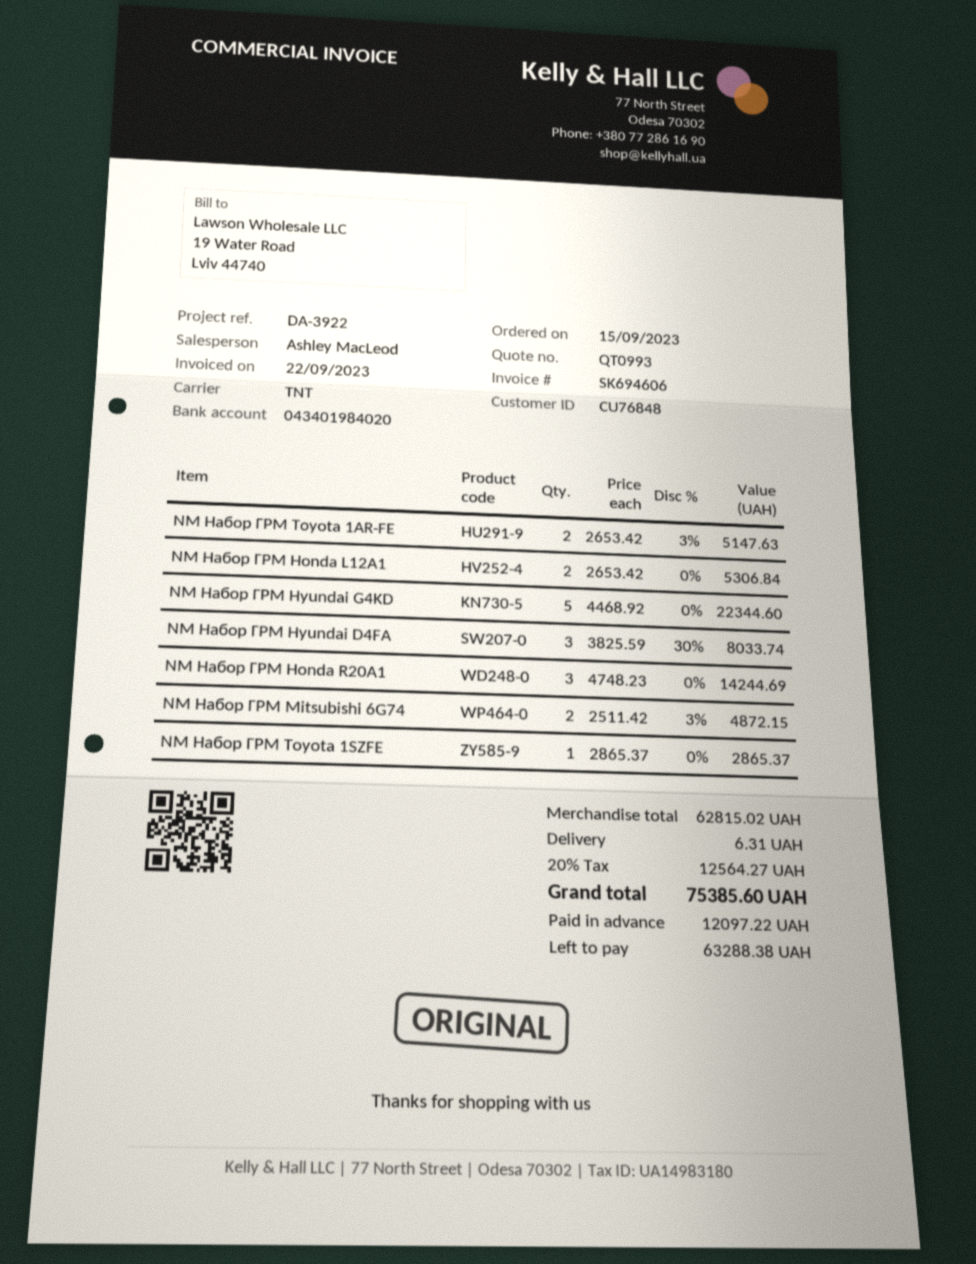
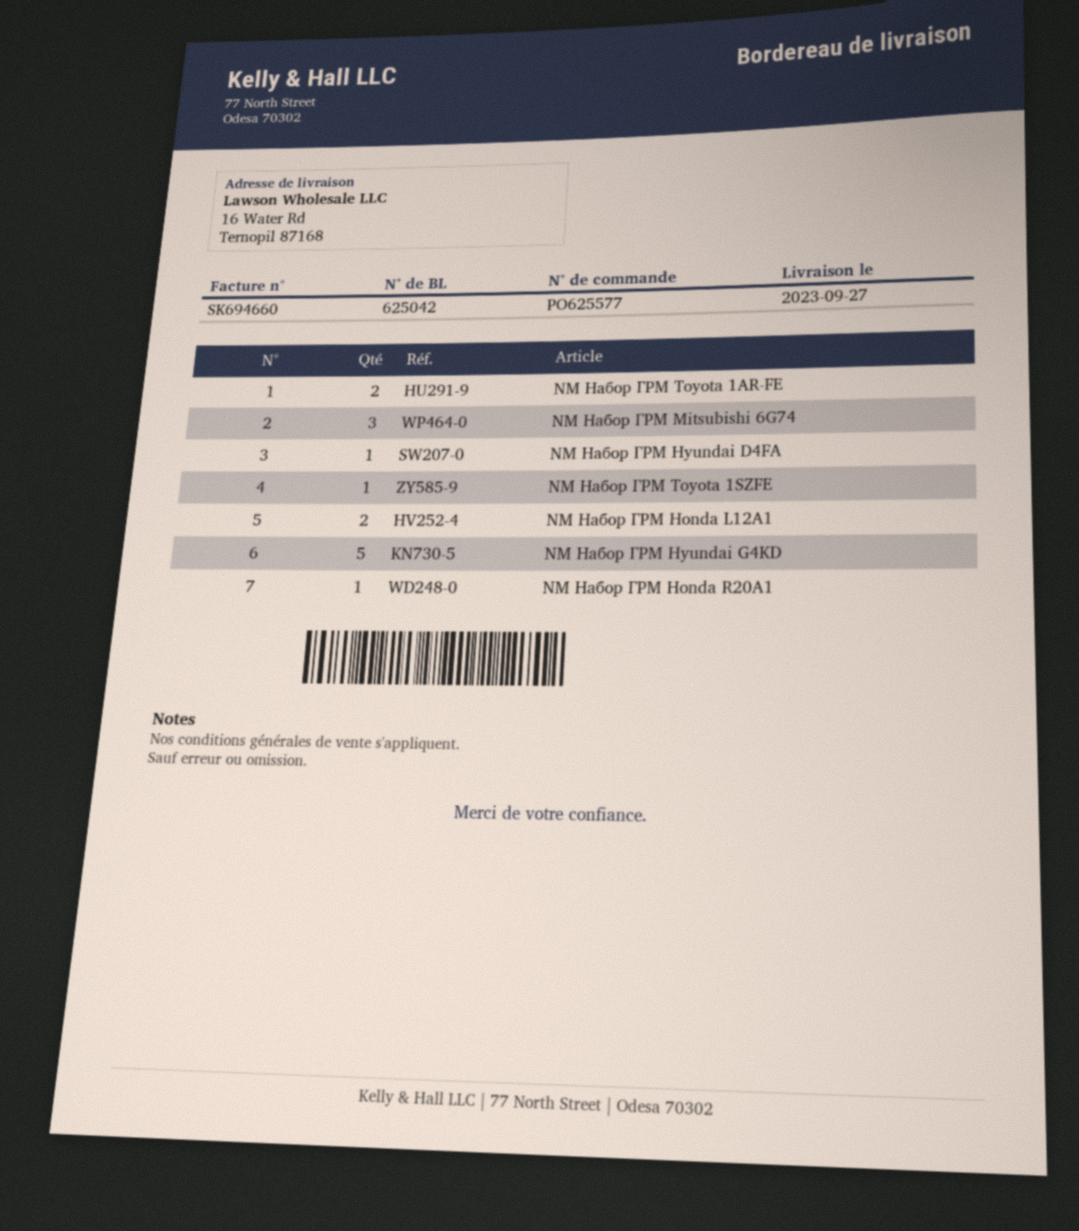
invoice number: SK694606 -> SK694660
NM Набор ГРМ Hyundai D4FA: 3 -> 1
NM Набор ГРМ Honda R20A1: 3 -> 1
NM Набор ГРМ Mitsubishi 6G74: 2 -> 3

